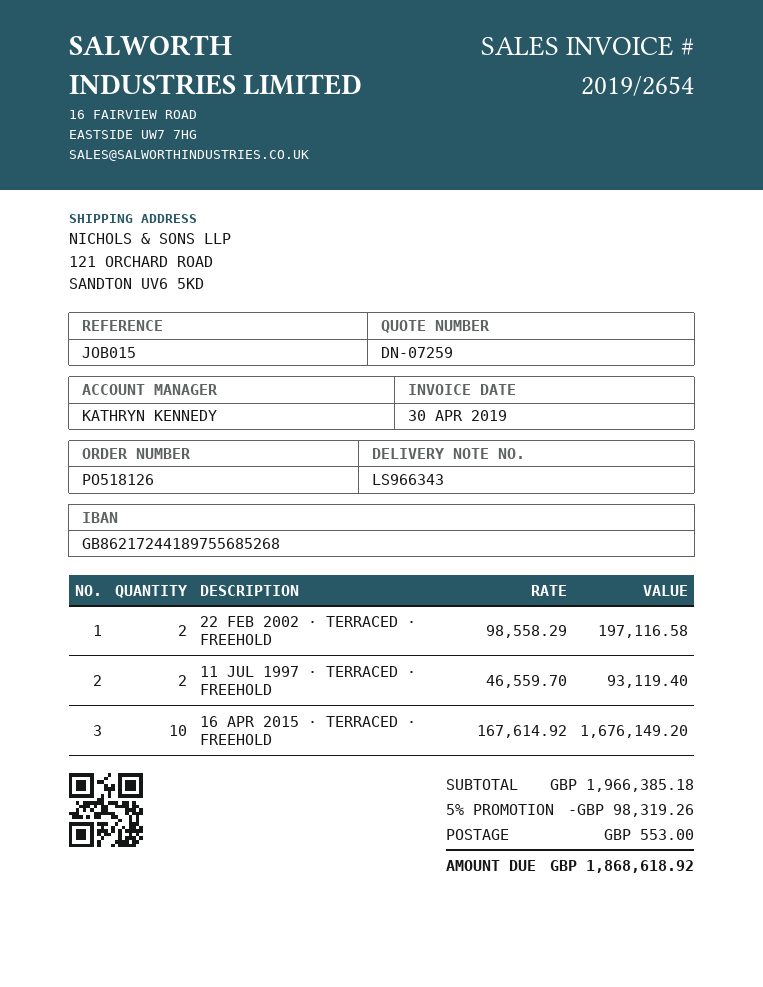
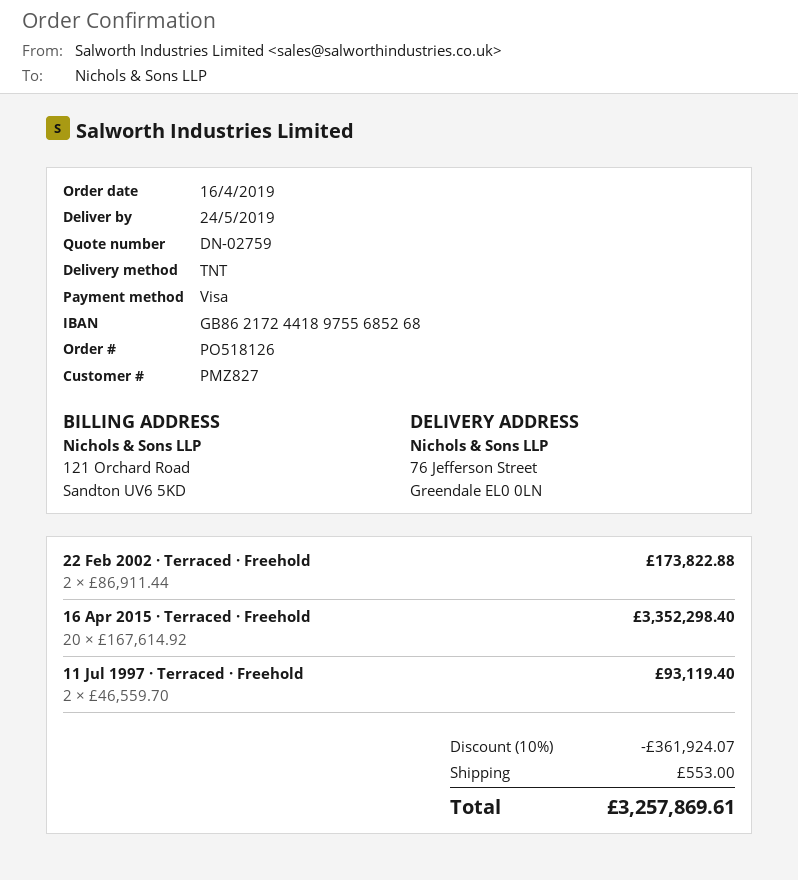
quote number: DN-07259 -> DN-02759
ship to: 121 ORCHARD ROAD, SANDTON UV6 5KD -> 76 Jefferson Street, Greendale EL0 0LN
22 FEB 2002 · TERRACED · FREEHOLD: 2 x 98558.29 = 197116.58 -> 2 x 86911.44 = 173822.88
16 APR 2015 · TERRACED · FREEHOLD: 10 x 167614.92 = 1676149.20 -> 20 x 167614.92 = 3352298.40
discount: 5% = 98319.26 -> 10% = 361924.07
total: 1868618.92 -> 3257869.61

